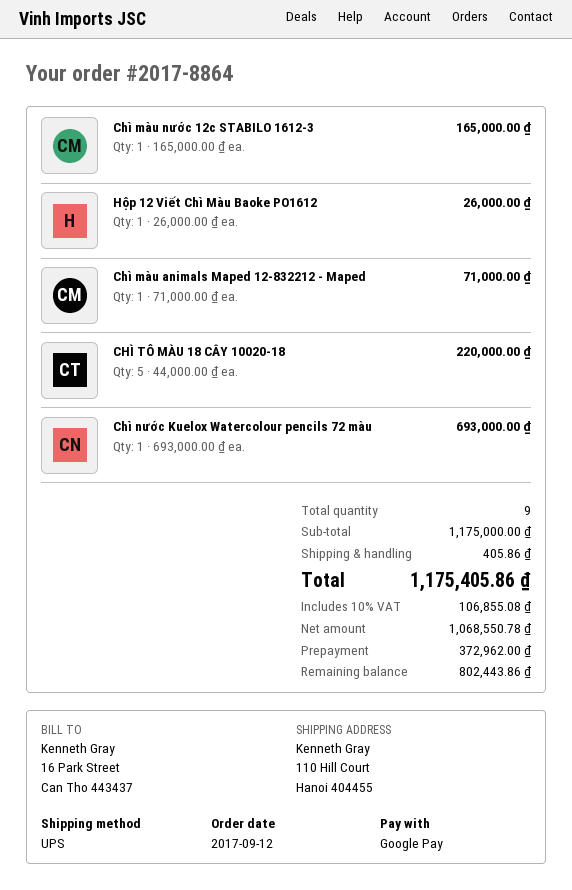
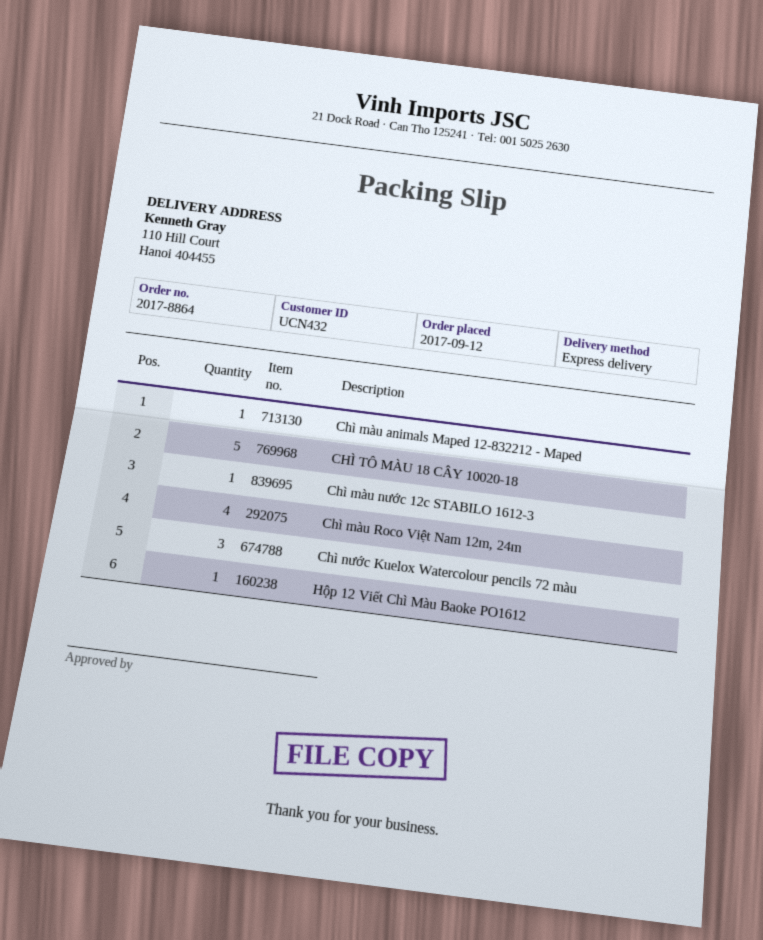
shipping method: UPS -> express
Chì nước Kuelox Watercolour pencils 72 màu: 1 -> 3
Chì màu Roco Việt Nam 12m, 24m: none -> 4

